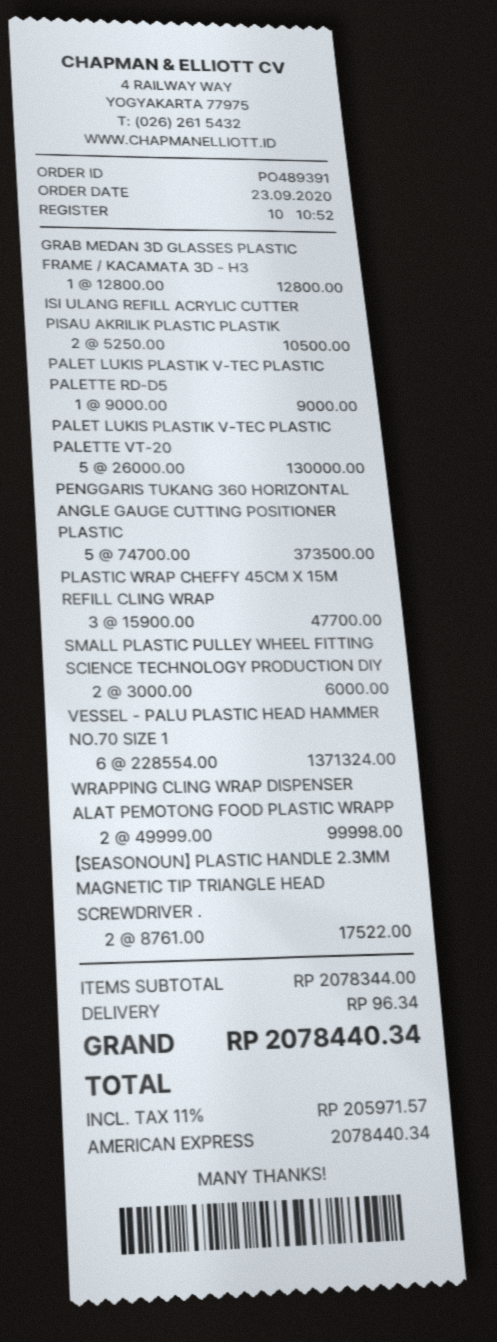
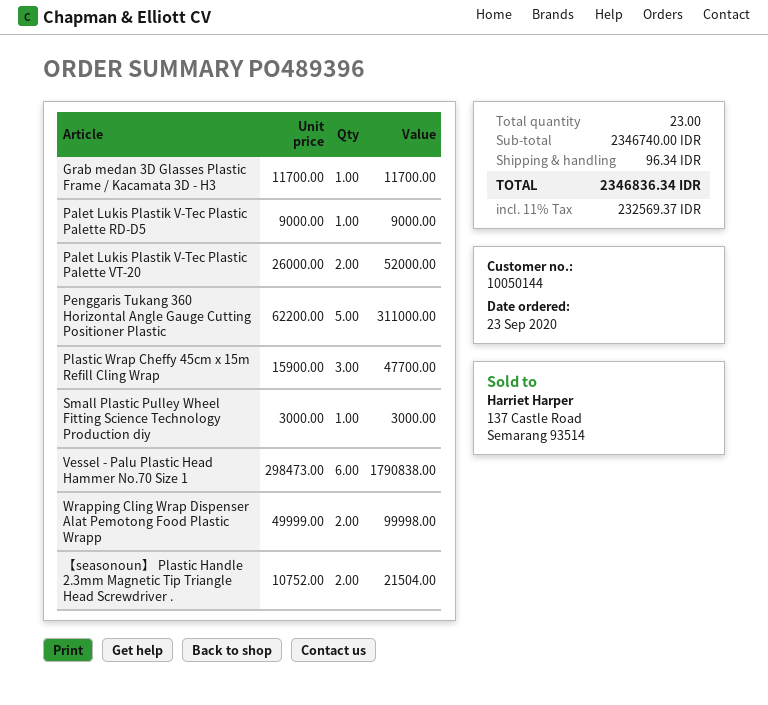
order number: PO489391 -> PO489396
GRAB MEDAN 3D GLASSES PLASTIC FRAME / KACAMATA 3D - H3: 1 x 12800.00 = 12800.00 -> 1 x 11700.00 = 11700.00
ISI ULANG REFILL ACRYLIC CUTTER PISAU AKRILIK PLASTIC PLASTIK: 2 x 5250.00 = 10500.00 -> none
PALET LUKIS PLASTIK V-TEC PLASTIC PALETTE VT-20: 5 x 26000.00 = 130000.00 -> 2 x 26000.00 = 52000.00
PENGGARIS TUKANG 360 HORIZONTAL ANGLE GAUGE CUTTING POSITIONER PLASTIC: 5 x 74700.00 = 373500.00 -> 5 x 62200.00 = 311000.00
SMALL PLASTIC PULLEY WHEEL FITTING SCIENCE TECHNOLOGY PRODUCTION DIY: 2 x 3000.00 = 6000.00 -> 1 x 3000.00 = 3000.00
VESSEL - PALU PLASTIC HEAD HAMMER NO.70 SIZE 1: 6 x 228554.00 = 1371324.00 -> 6 x 298473.00 = 1790838.00
【SEASONOUN】 PLASTIC HANDLE 2.3MM MAGNETIC TIP TRIANGLE HEAD SCREWDRIVER .: 2 x 8761.00 = 17522.00 -> 2 x 10752.00 = 21504.00
subtotal: 2078344.00 -> 2346740.00
tax: 11% = 205971.57 -> 11% = 232569.37
total: 2078440.34 -> 2346836.34

